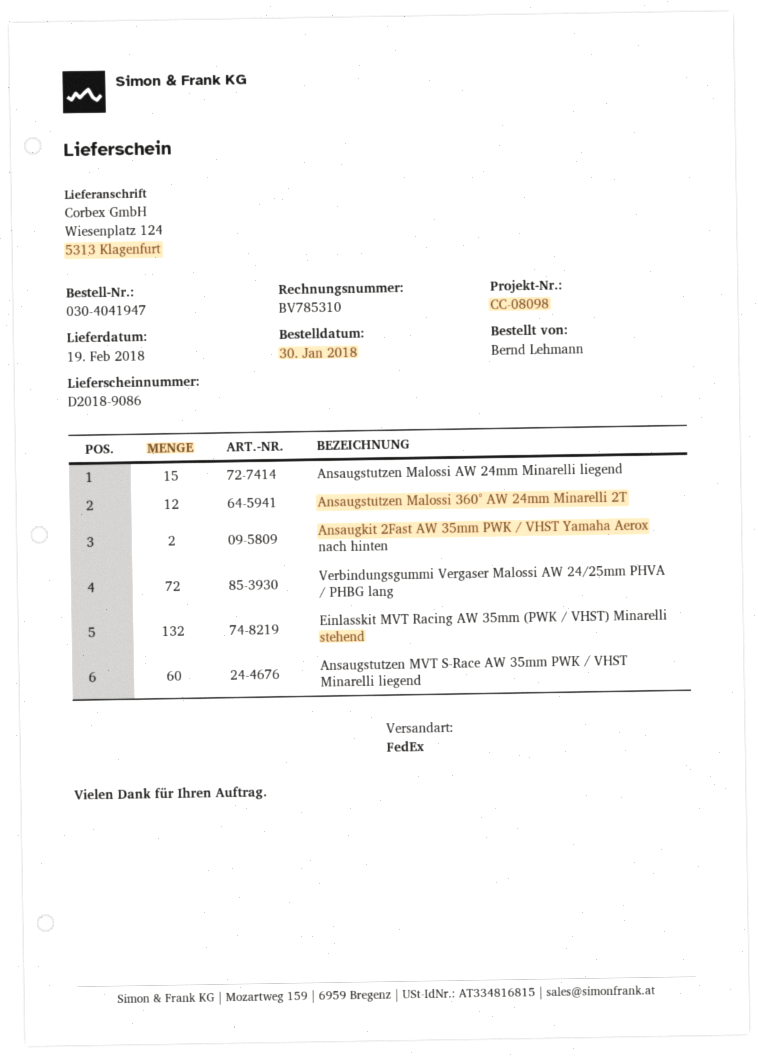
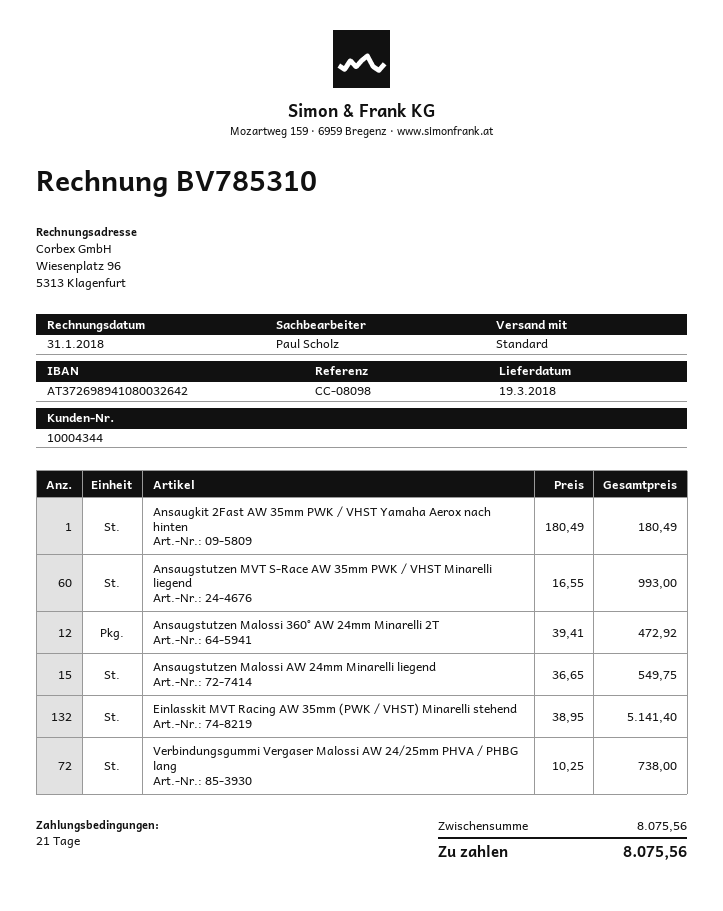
delivery date: 2018-02-19 -> 2018-03-19
shipping method: FedEx -> standard
Ansaugkit 2Fast AW 35mm PWK / VHST Yamaha Aerox nach hinten: 2 -> 1

